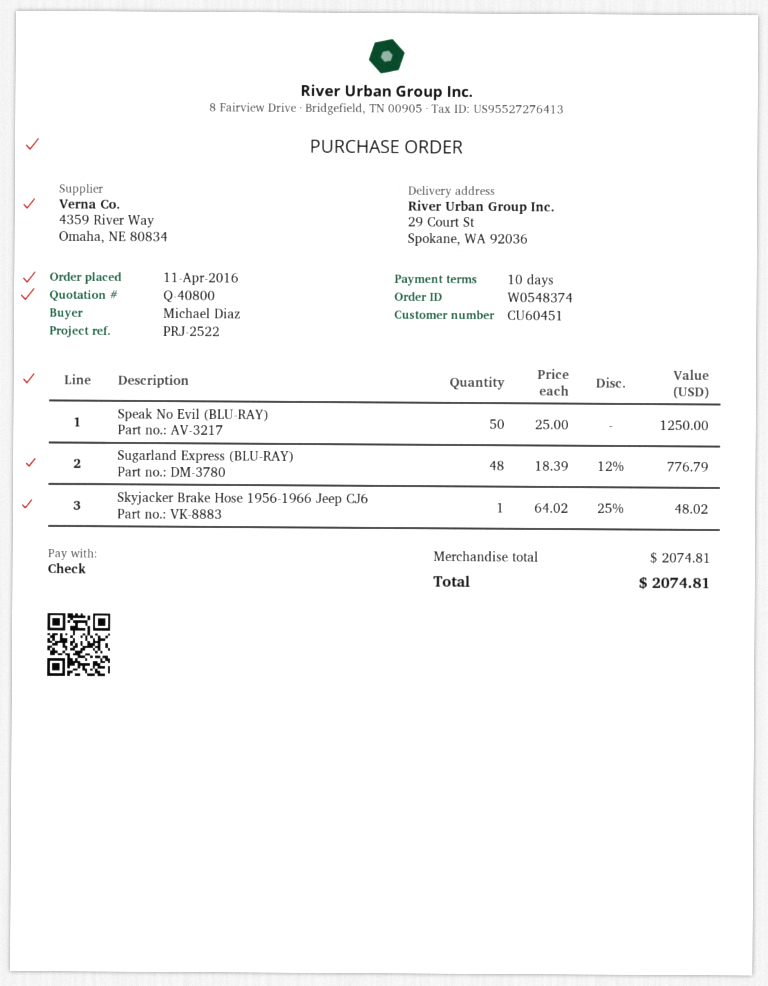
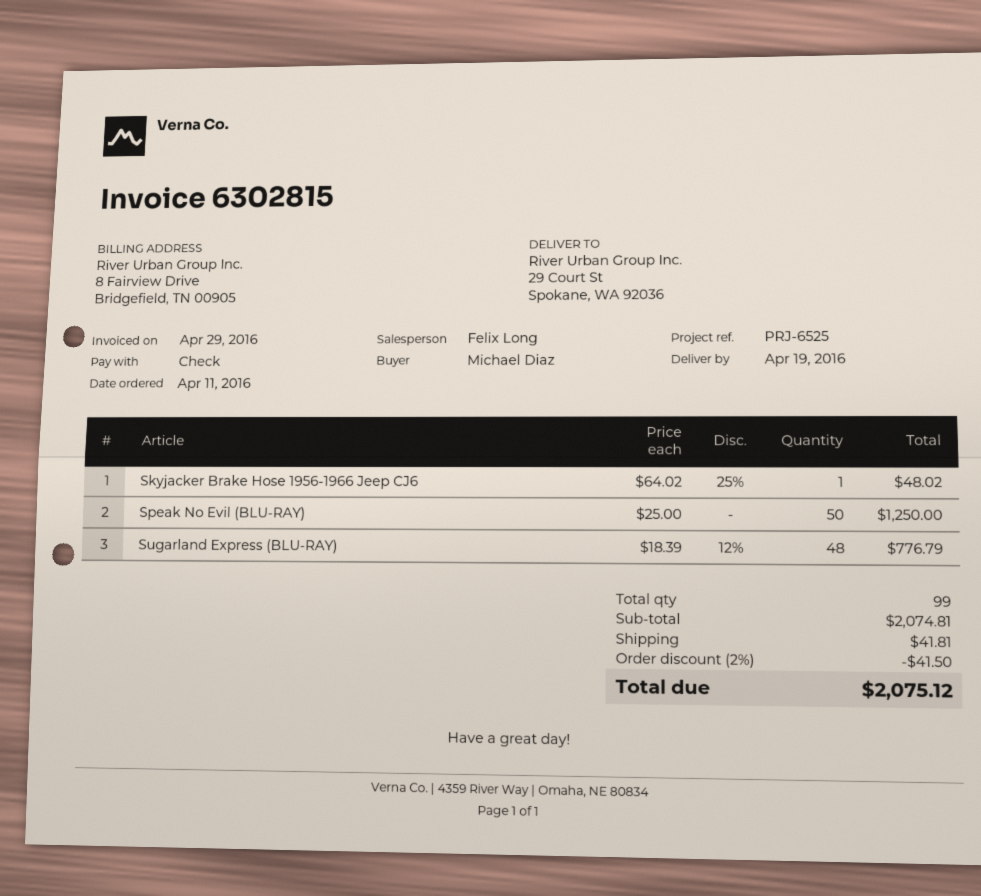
reference: PRJ-2522 -> PRJ-6525
discount: none -> 2% = 41.50
shipping: none -> 41.81
total: 2074.81 -> 2075.12

